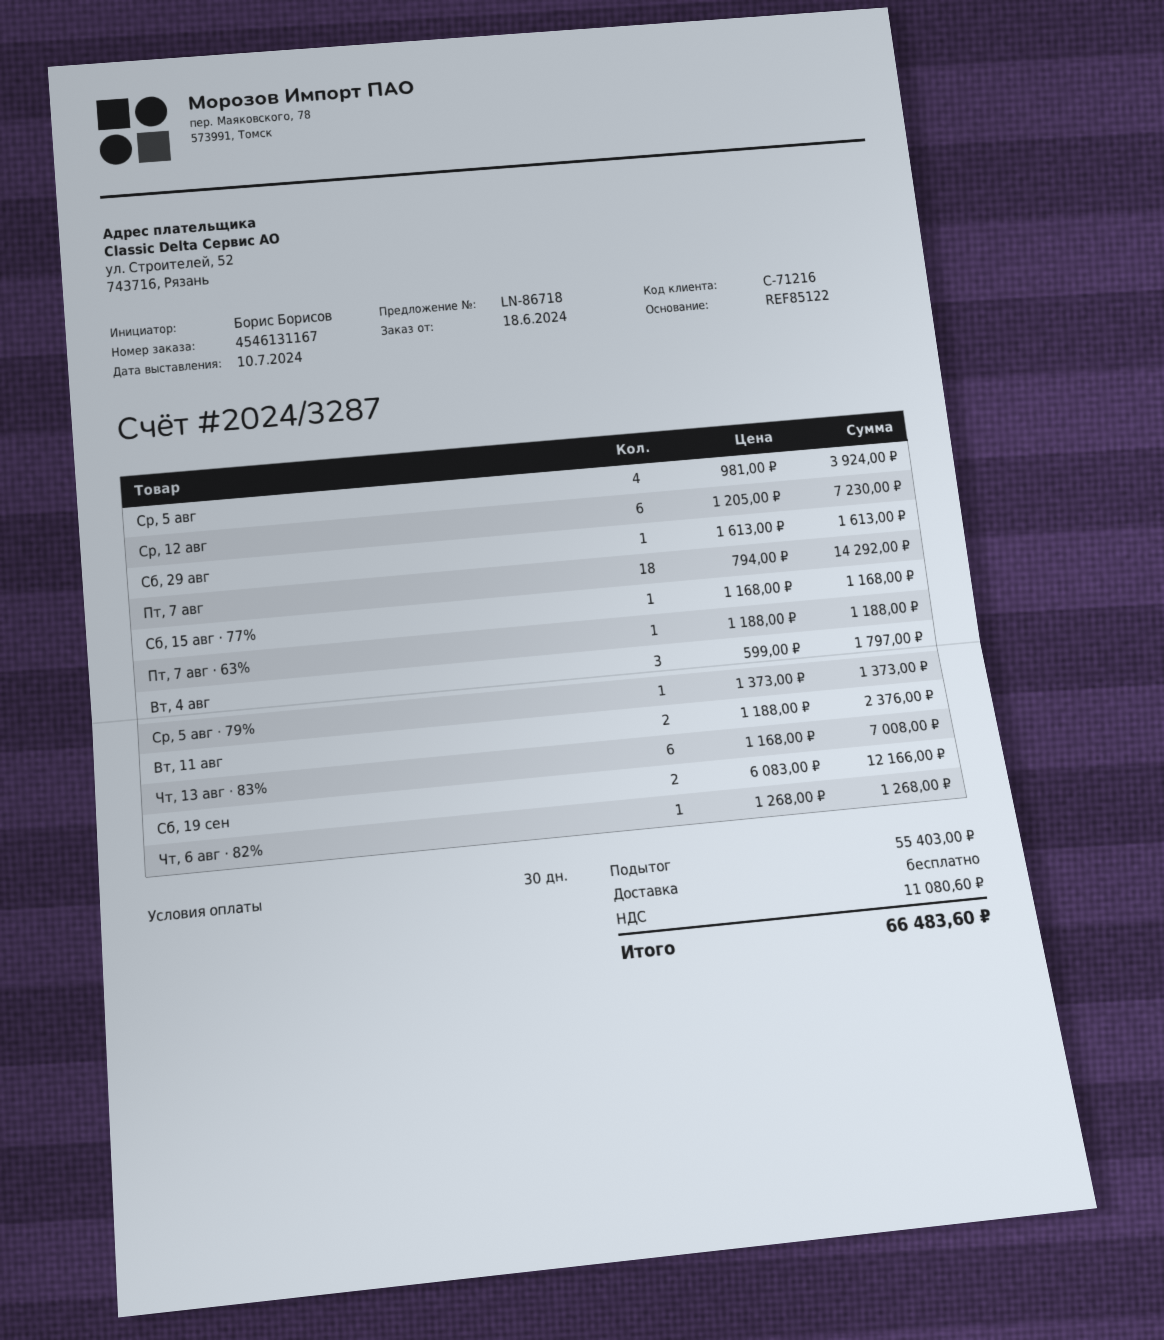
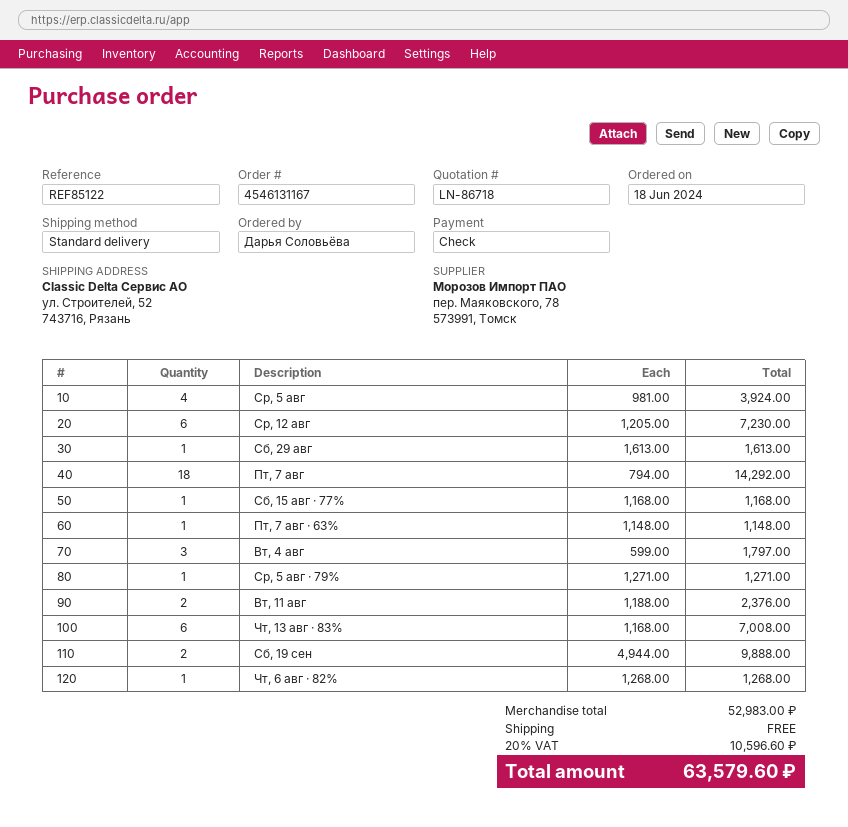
ordered by: Борис Борисов -> Дарья Соловьёва
Пт, 7 авг · 63%: 1 x 1188.00 = 1188.00 -> 1 x 1148.00 = 1148.00
Ср, 5 авг · 79%: 1 x 1373.00 = 1373.00 -> 1 x 1271.00 = 1271.00
Сб, 19 сен: 2 x 6083.00 = 12166.00 -> 2 x 4944.00 = 9888.00
subtotal: 55403.00 -> 52983.00
tax: 11080.60 -> 10596.60
total: 66483.60 -> 63579.60

